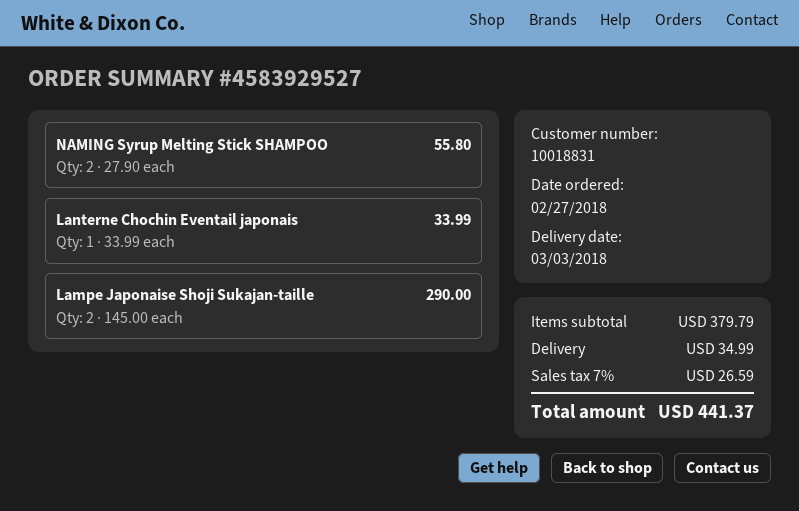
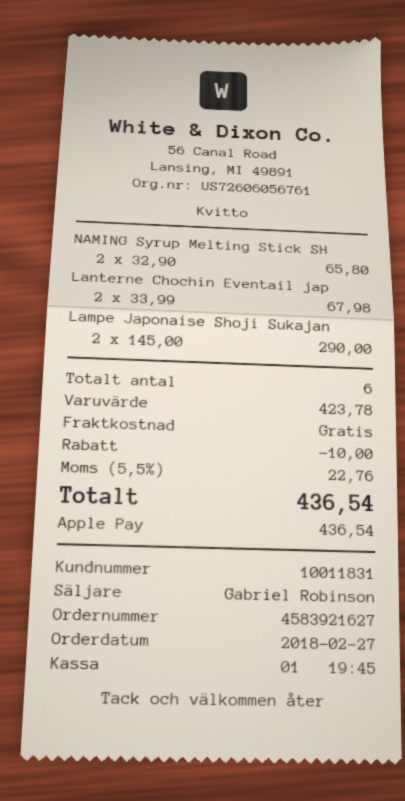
order number: 4583929527 -> 4583921627
customer number: 10018831 -> 10011831
NAMING Syrup Melting Stick SHAMPOO: 2 x 27.90 = 55.80 -> 2 x 32.90 = 65.80
Lanterne Chochin Eventail japonais: 1 x 33.99 = 33.99 -> 2 x 33.99 = 67.98
subtotal: 379.79 -> 423.78
discount: none -> 10.00
shipping: 34.99 -> 0.00
tax: 7% = 26.59 -> 5.5% = 22.76
total: 441.37 -> 436.54

